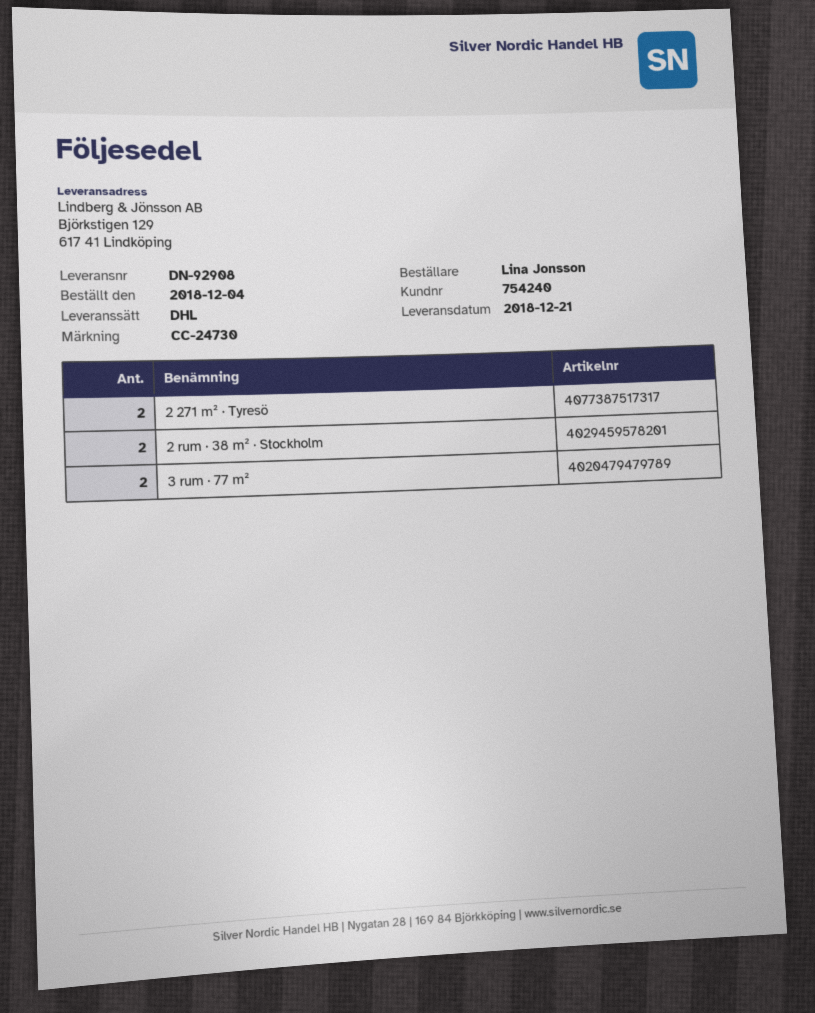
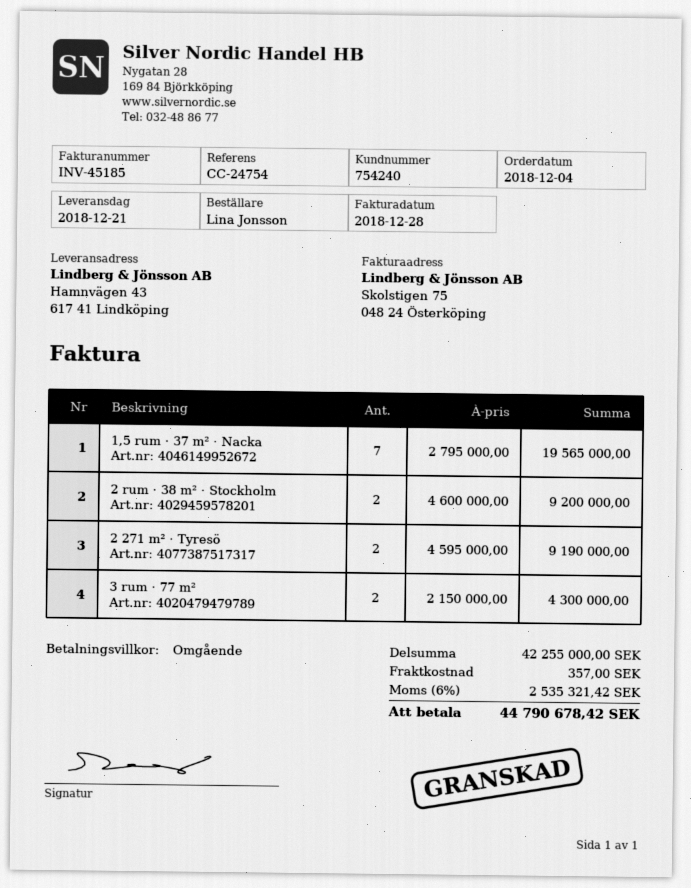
reference: CC-24730 -> CC-24754
ship to: Björkstigen 129, 617 41 Lindköping -> Hamnvägen 43, 617 41 Lindköping
1,5 rum · 37 m² · Nacka: none -> 7

